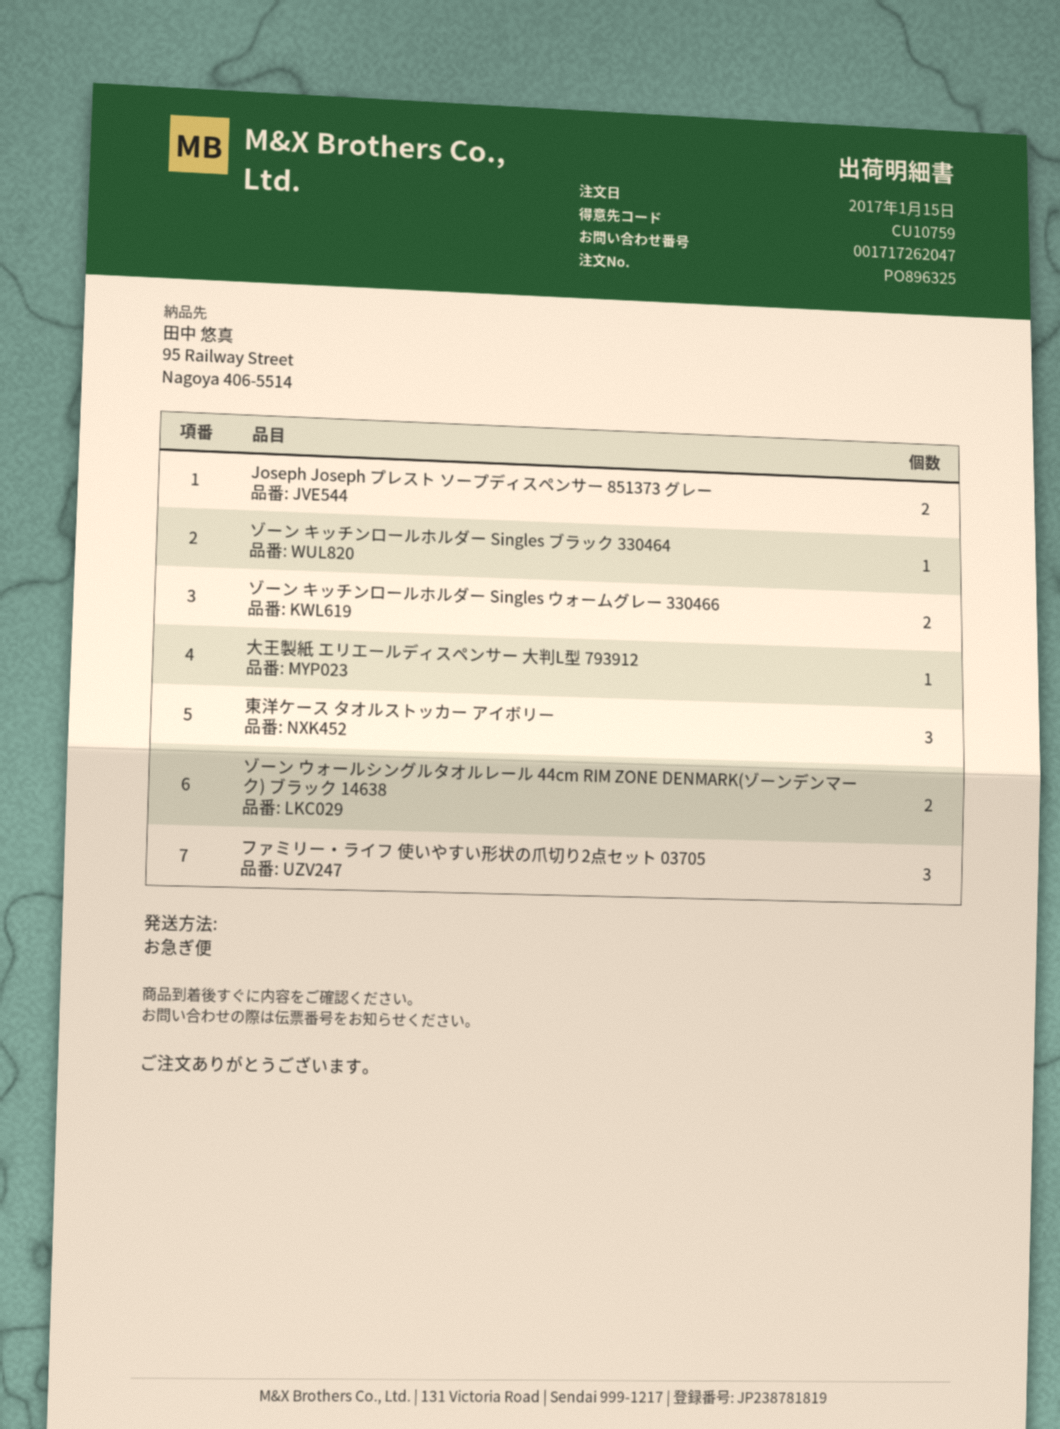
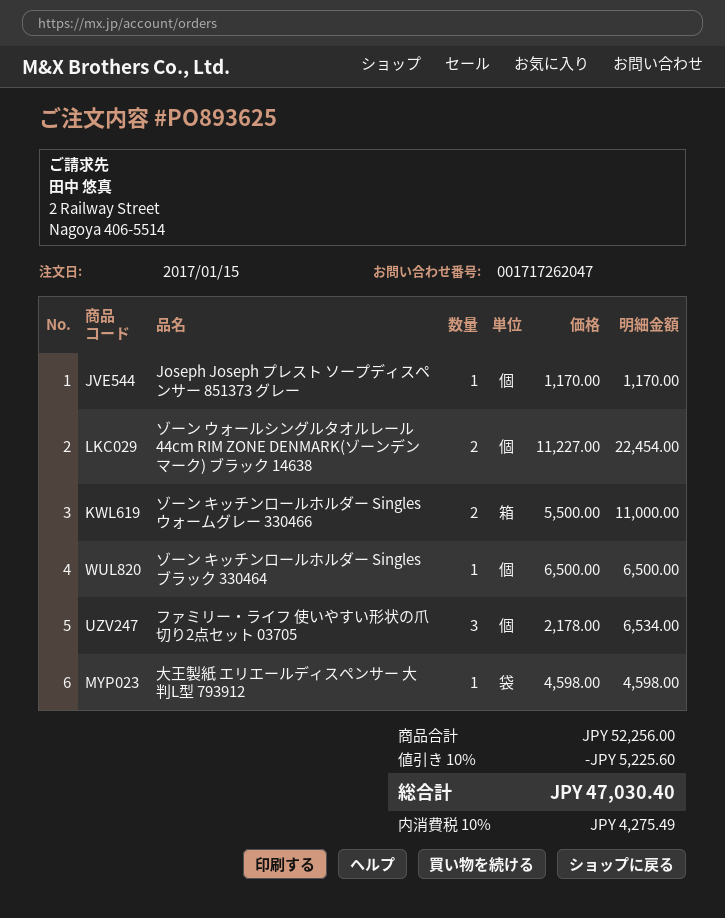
order number: PO896325 -> PO893625
Joseph Joseph プレスト ソープディスペンサー 851373 グレー: 2 -> 1
東洋ケース タオルストッカー アイボリー: 3 -> none

